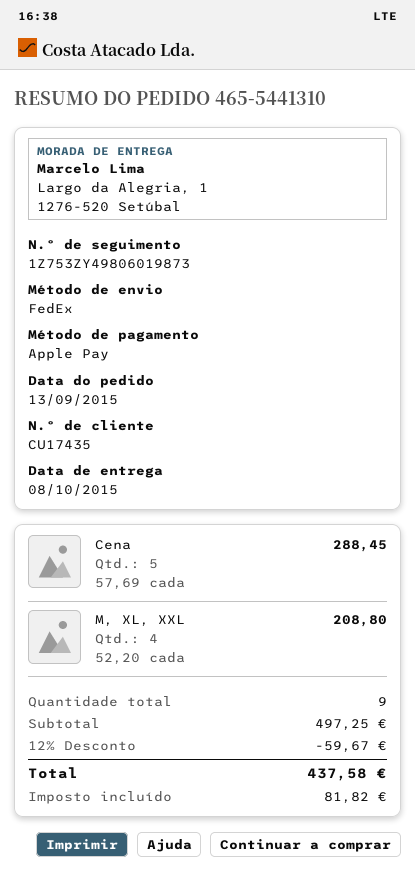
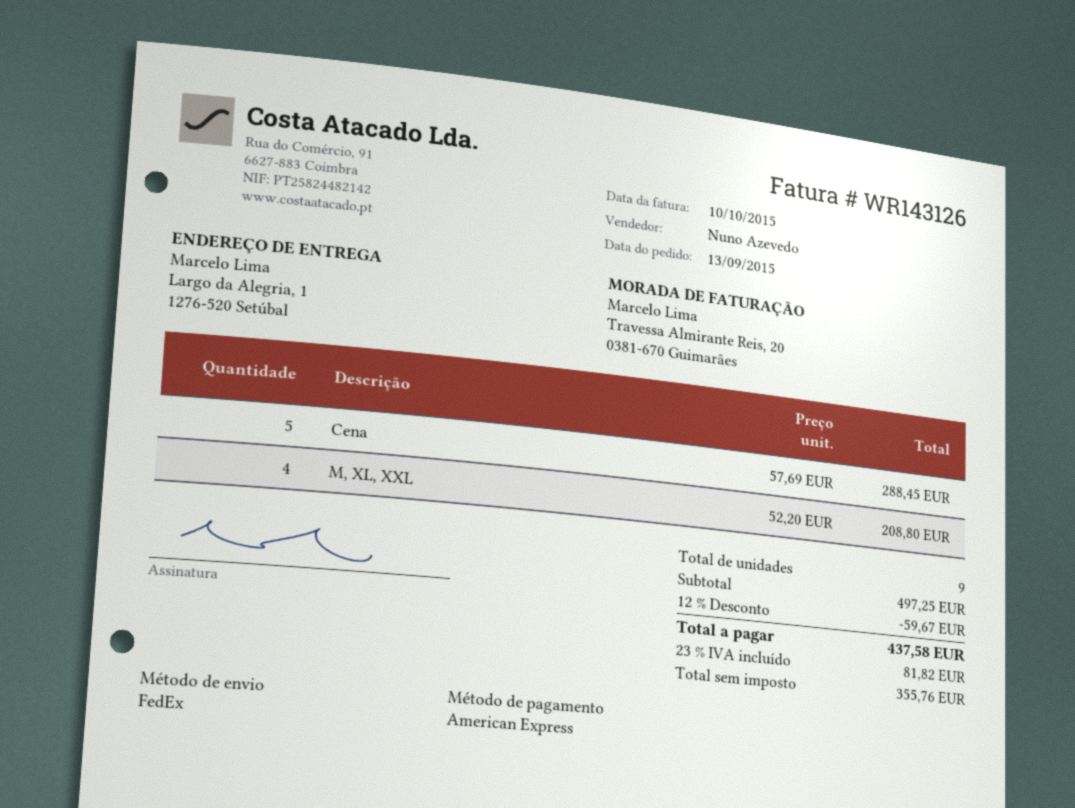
payment method: Apple Pay -> American Express

